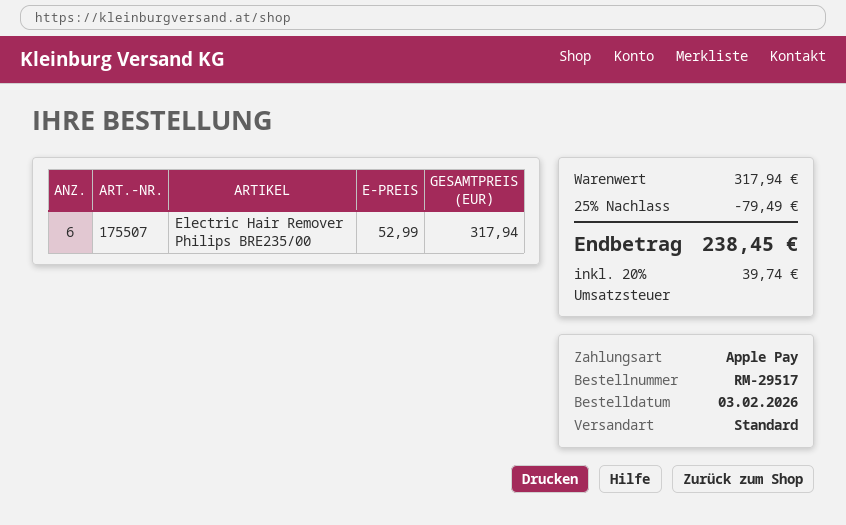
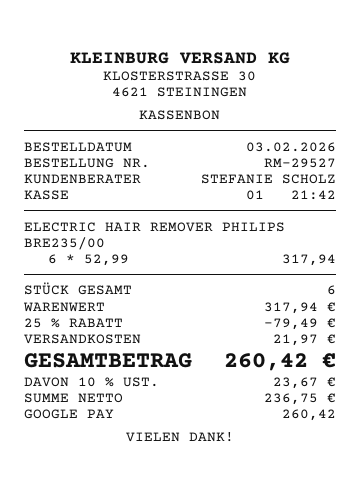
order number: RM-29517 -> RM-29527
payment method: Apple Pay -> Google Pay
shipping: none -> 21.97
tax: 20% = 39.74 -> 10% = 23.67
total: 238.45 -> 260.42

